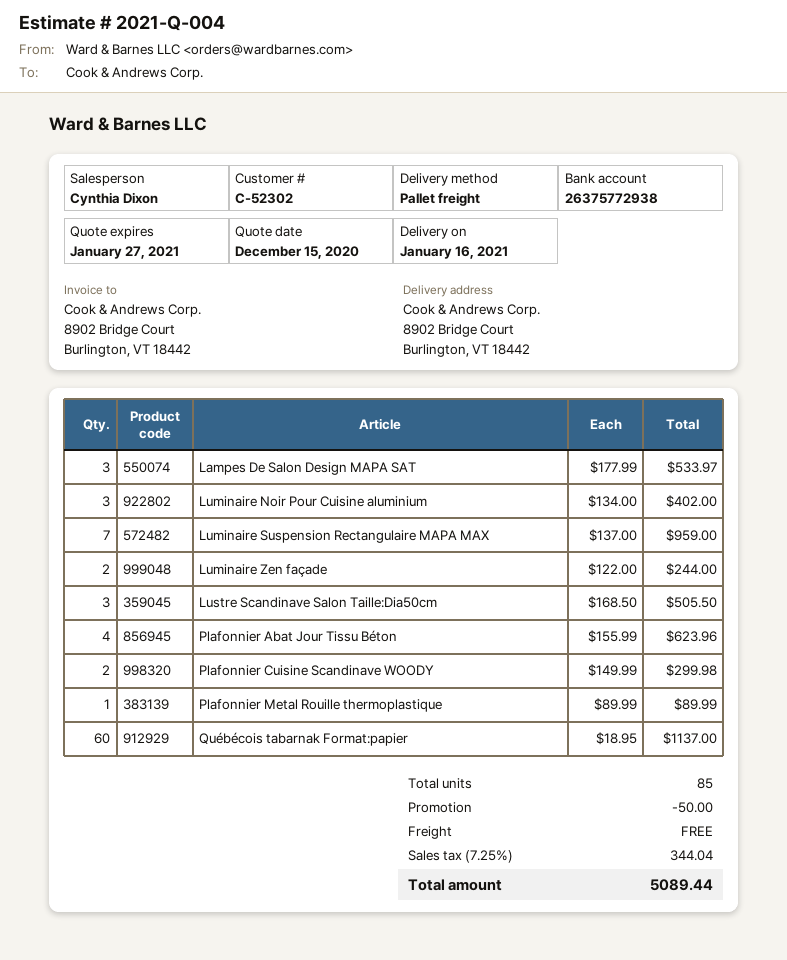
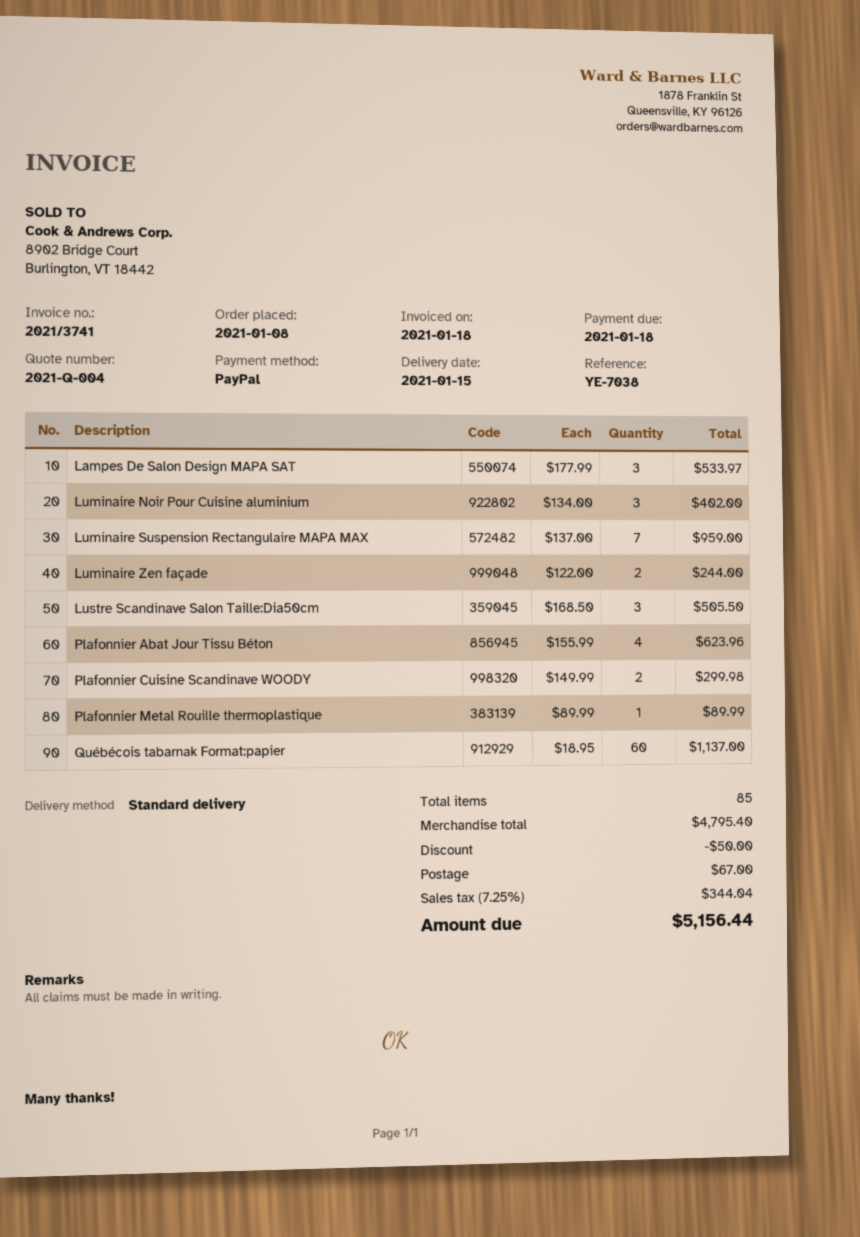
delivery date: 2021-01-16 -> 2021-01-15
shipping method: pallet freight -> standard
shipping: 0.00 -> 67.00
total: 5089.44 -> 5156.44

